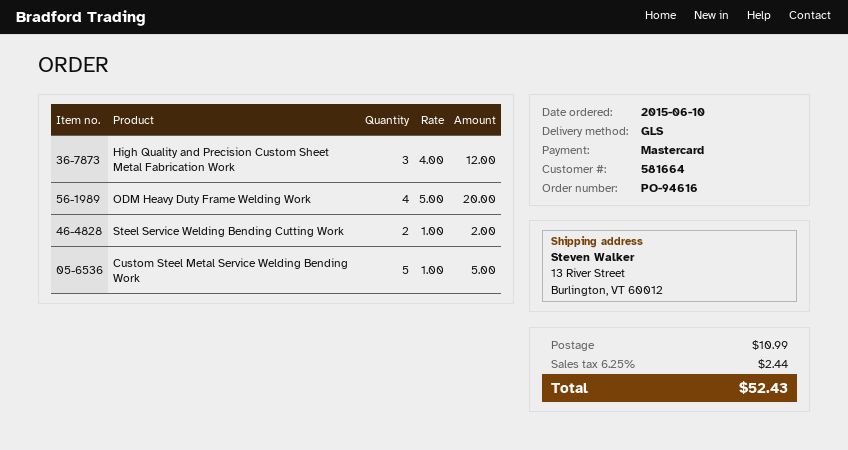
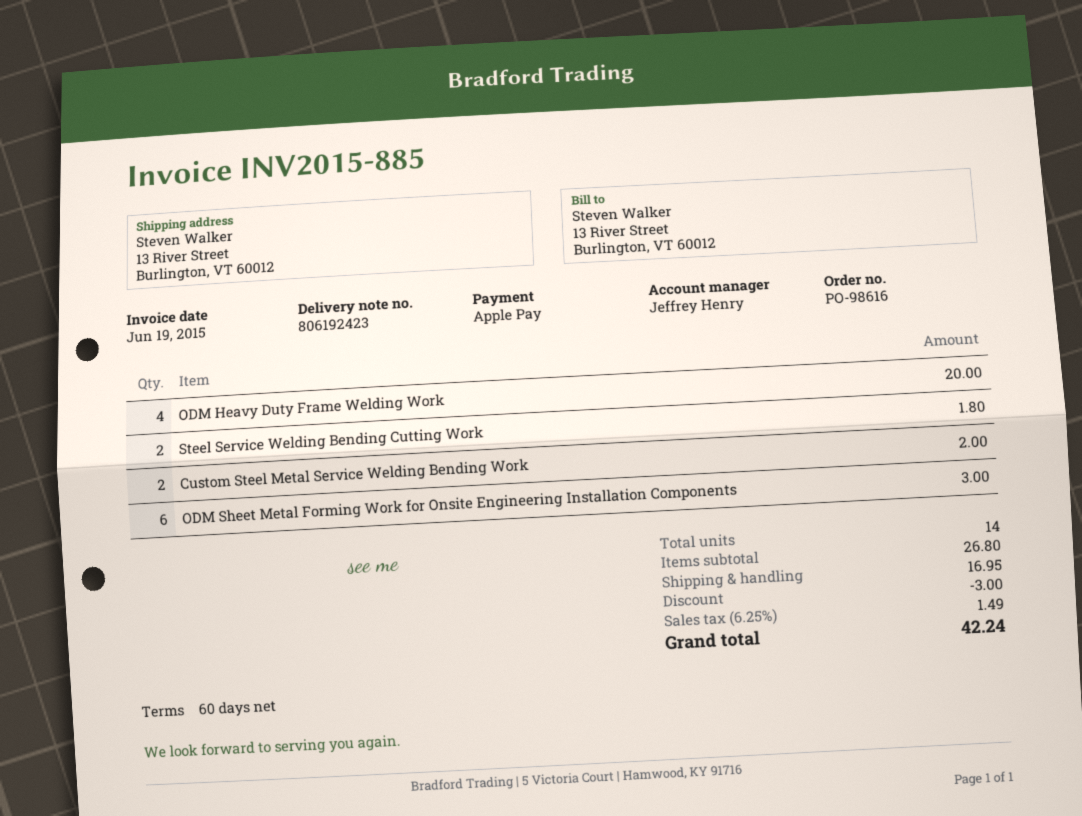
order number: PO-94616 -> PO-98616
payment method: Mastercard -> Apple Pay
High Quality and Precision Custom Sheet Metal Fabrication Work: 3 for 12.00 -> none
Steel Service Welding Bending Cutting Work: 2 for 2.00 -> 2 for 1.80
Custom Steel Metal Service Welding Bending Work: 5 for 5.00 -> 2 for 2.00
ODM Sheet Metal Forming Work for Onsite Engineering Installation Components: none -> 6 for 3.00
discount: none -> 3.00
shipping: 10.99 -> 16.95
tax: 6.25% = 2.44 -> 6.25% = 1.49
total: 52.43 -> 42.24

